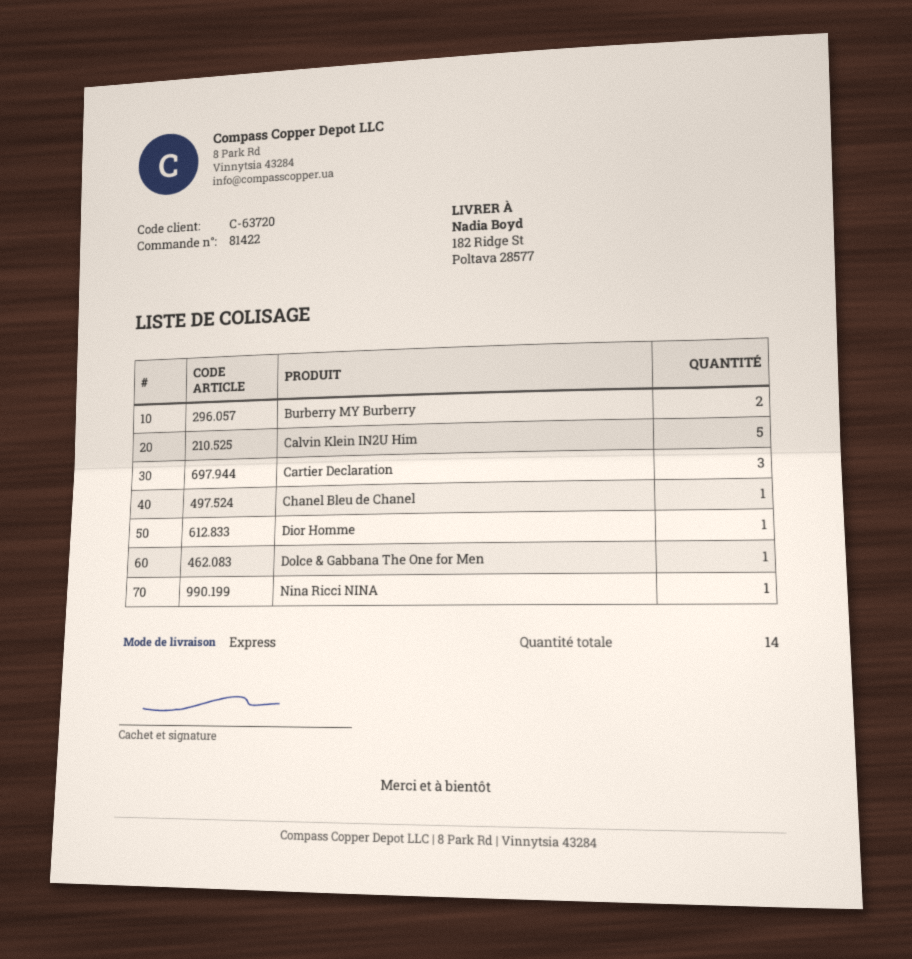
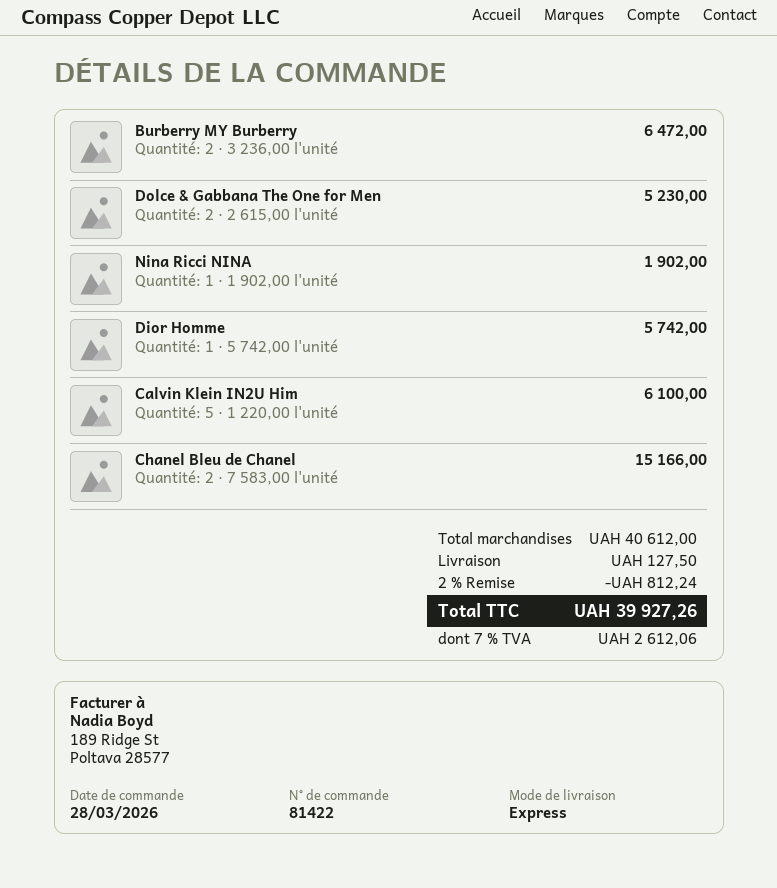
Cartier Declaration: 3 -> none
Chanel Bleu de Chanel: 1 -> 2
Dolce & Gabbana The One for Men: 1 -> 2

